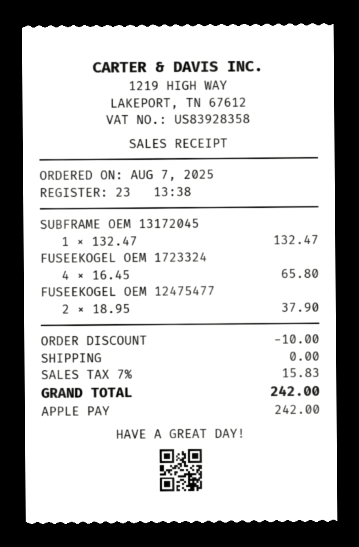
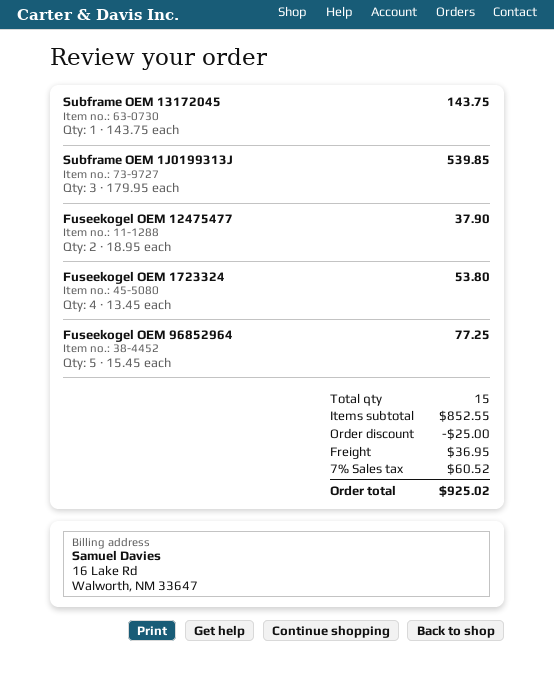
SUBFRAME OEM 13172045: 1 x 132.47 = 132.47 -> 1 x 143.75 = 143.75
FUSEEKOGEL OEM 1723324: 4 x 16.45 = 65.80 -> 4 x 13.45 = 53.80
Subframe OEM 1J0199313J: none -> 3 x 179.95 = 539.85
Fuseekogel OEM 96852964: none -> 5 x 15.45 = 77.25
discount: 10.00 -> 25.00
shipping: 0.00 -> 36.95
tax: 7% = 15.83 -> 7% = 60.52
total: 242.00 -> 925.02

